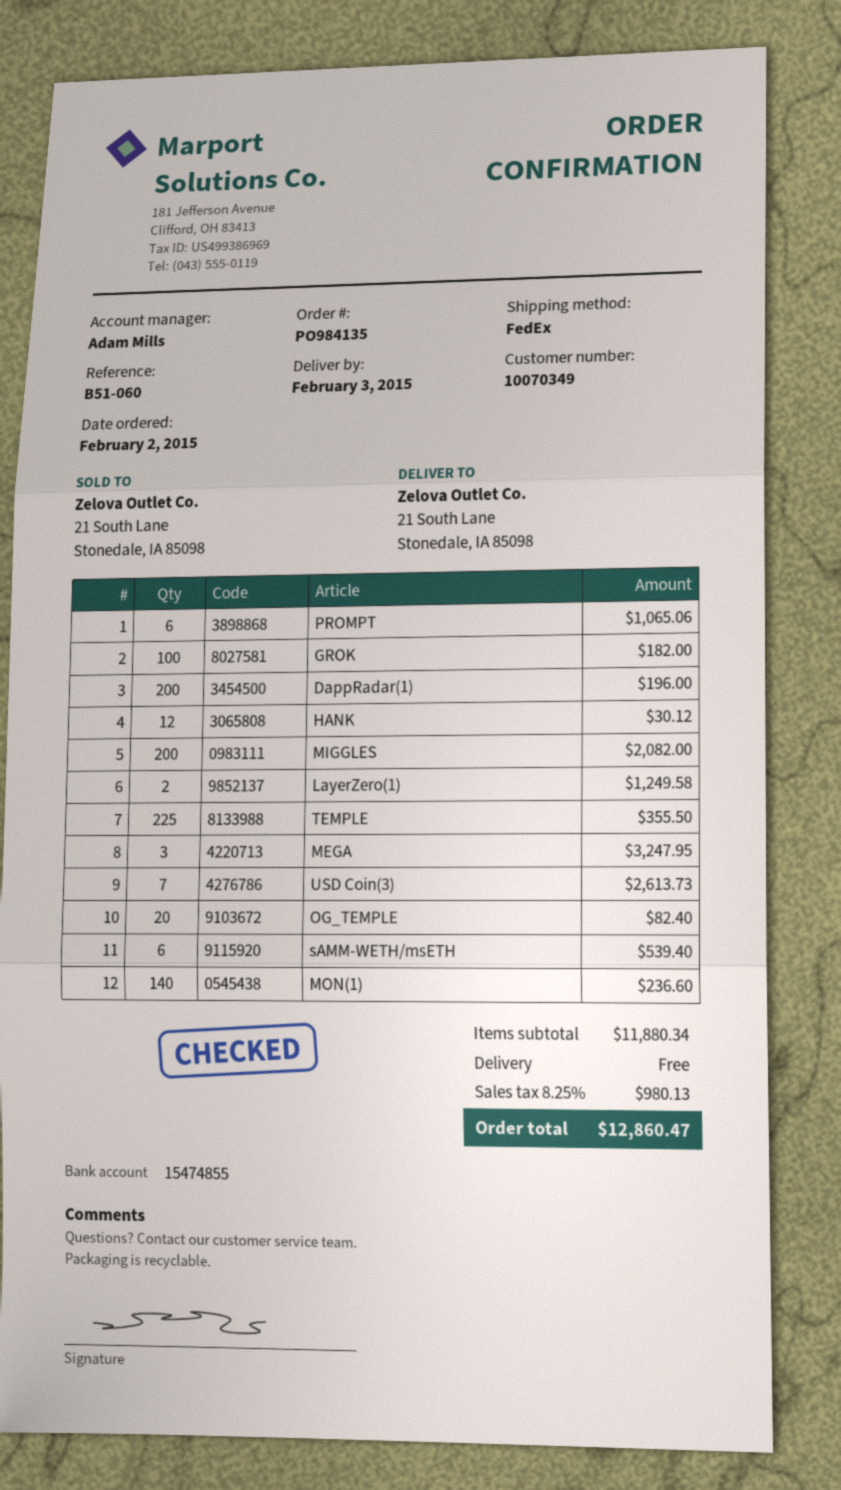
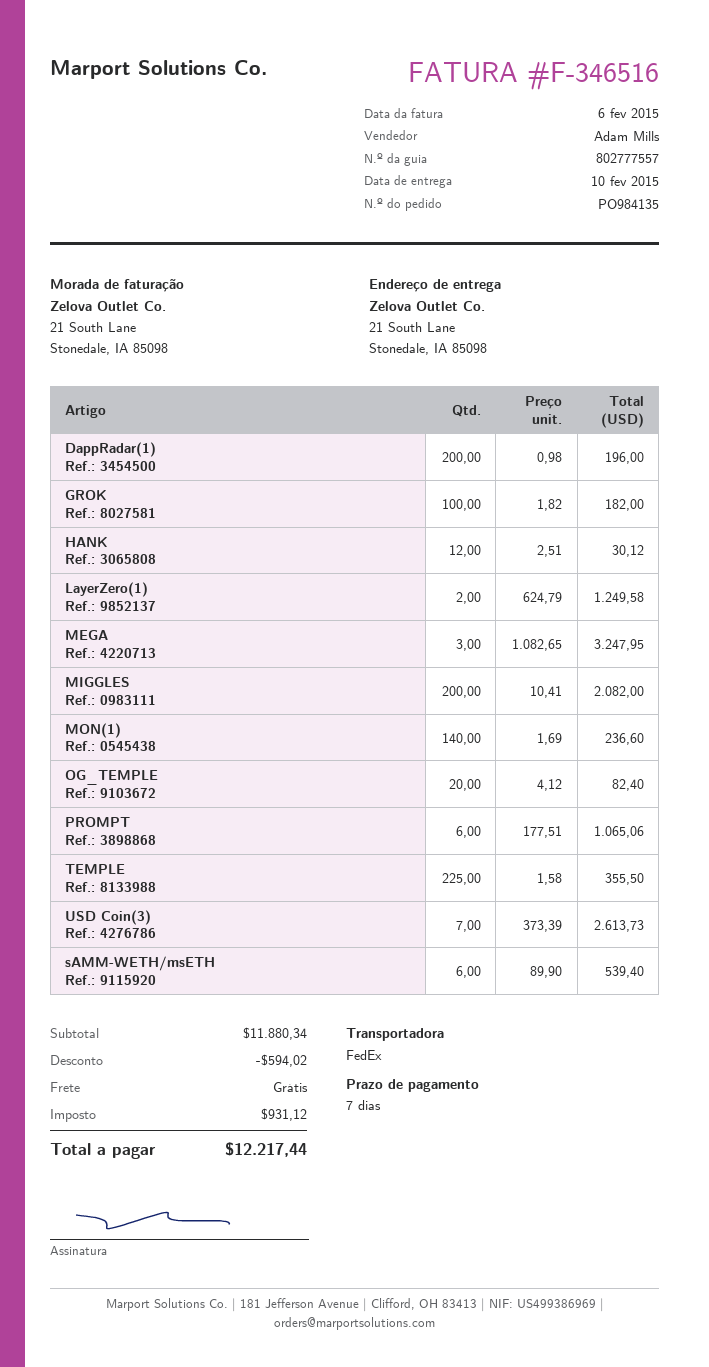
delivery date: 2015-02-03 -> 2015-02-10
discount: none -> 594.02
tax: 980.13 -> 931.12
total: 12860.47 -> 12217.44

